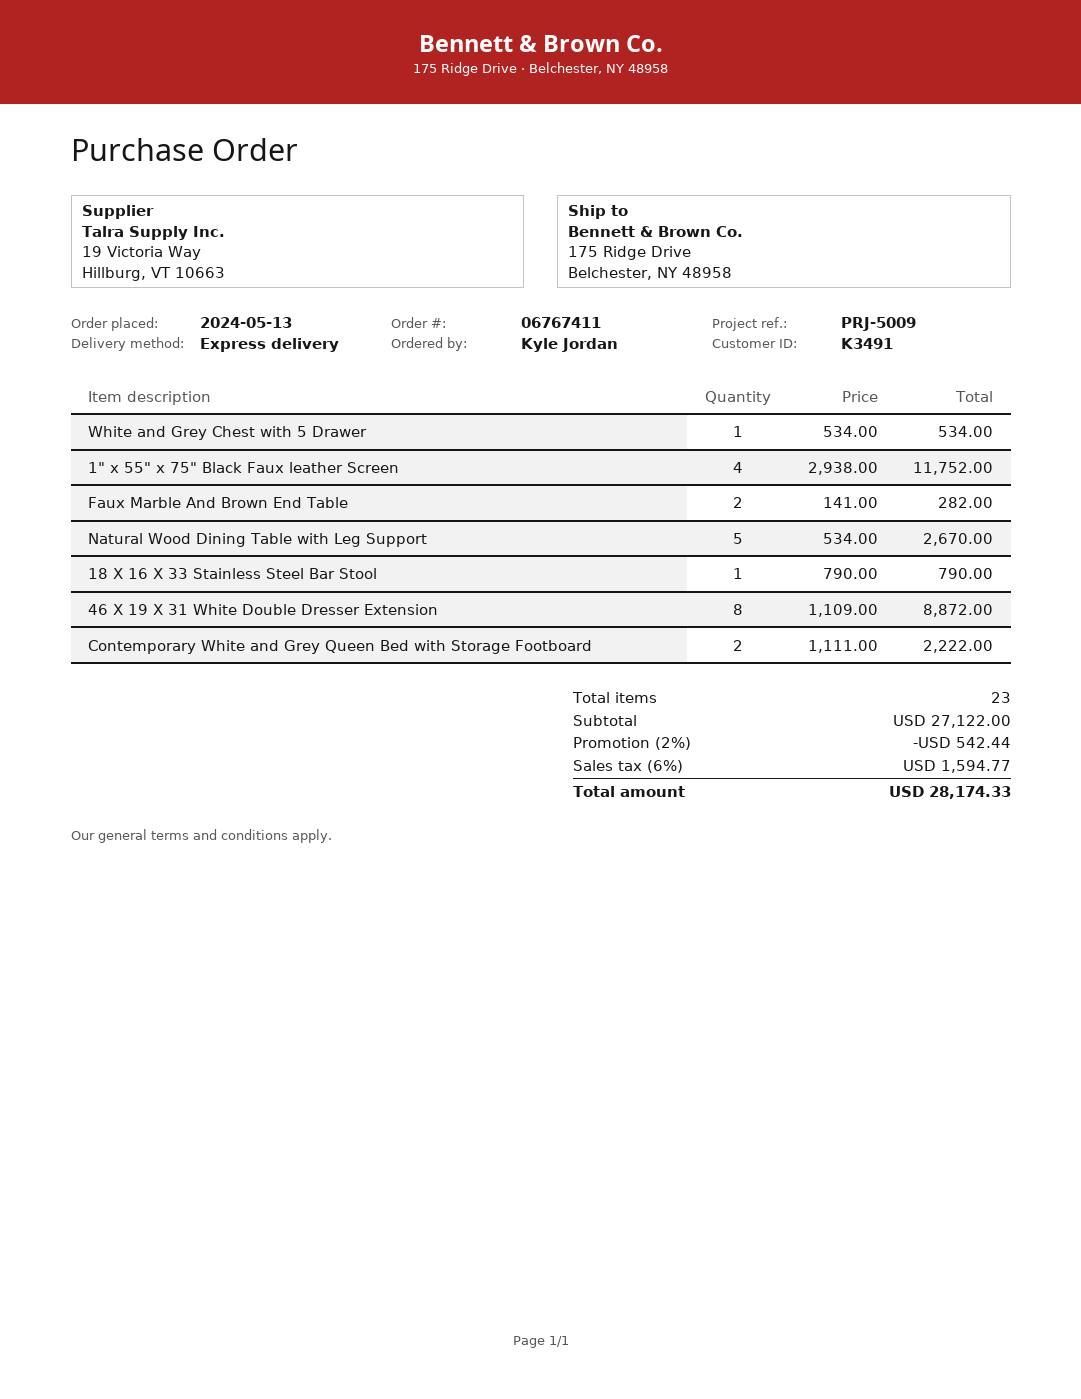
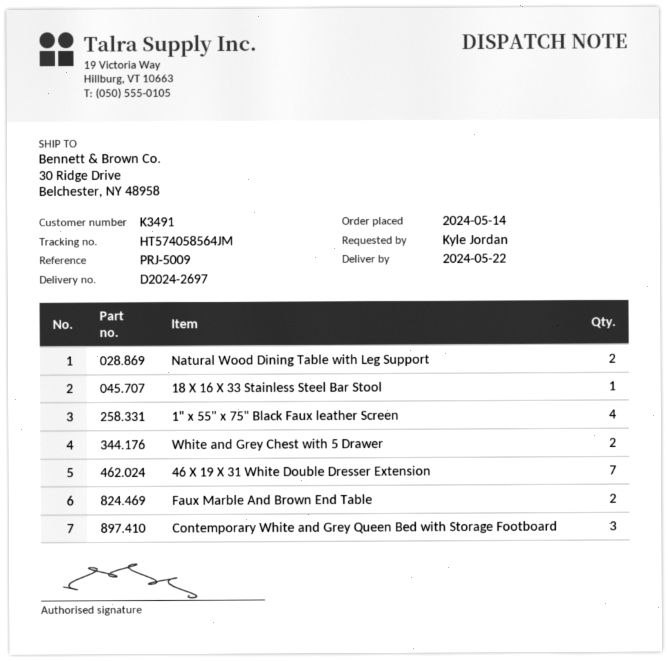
order date: 2024-05-13 -> 2024-05-14
ship to: 175 Ridge Drive, Belchester, NY 48958 -> 30 Ridge Drive, Belchester, NY 48958
White and Grey Chest with 5 Drawer: 1 -> 2
Natural Wood Dining Table with Leg Support: 5 -> 2
46 X 19 X 31 White Double Dresser Extension: 8 -> 7
Contemporary White and Grey Queen Bed with Storage Footboard: 2 -> 3

